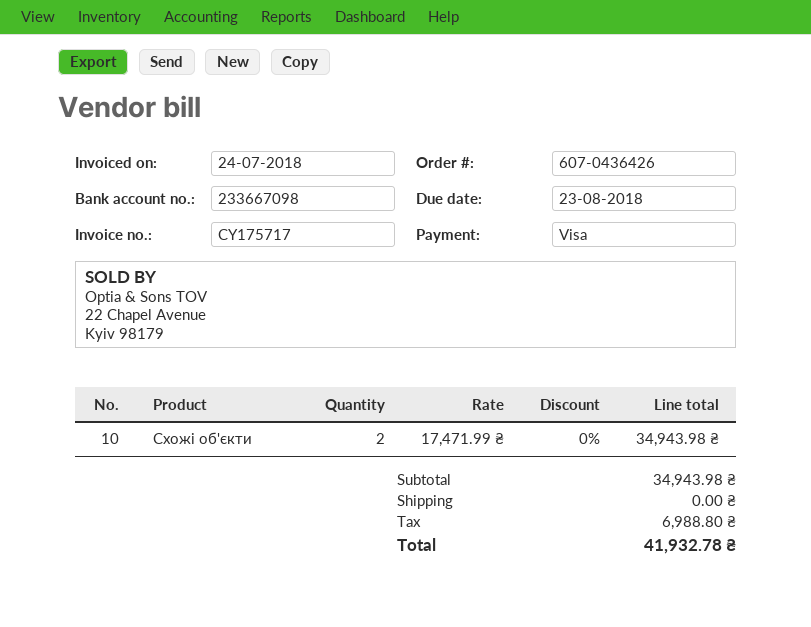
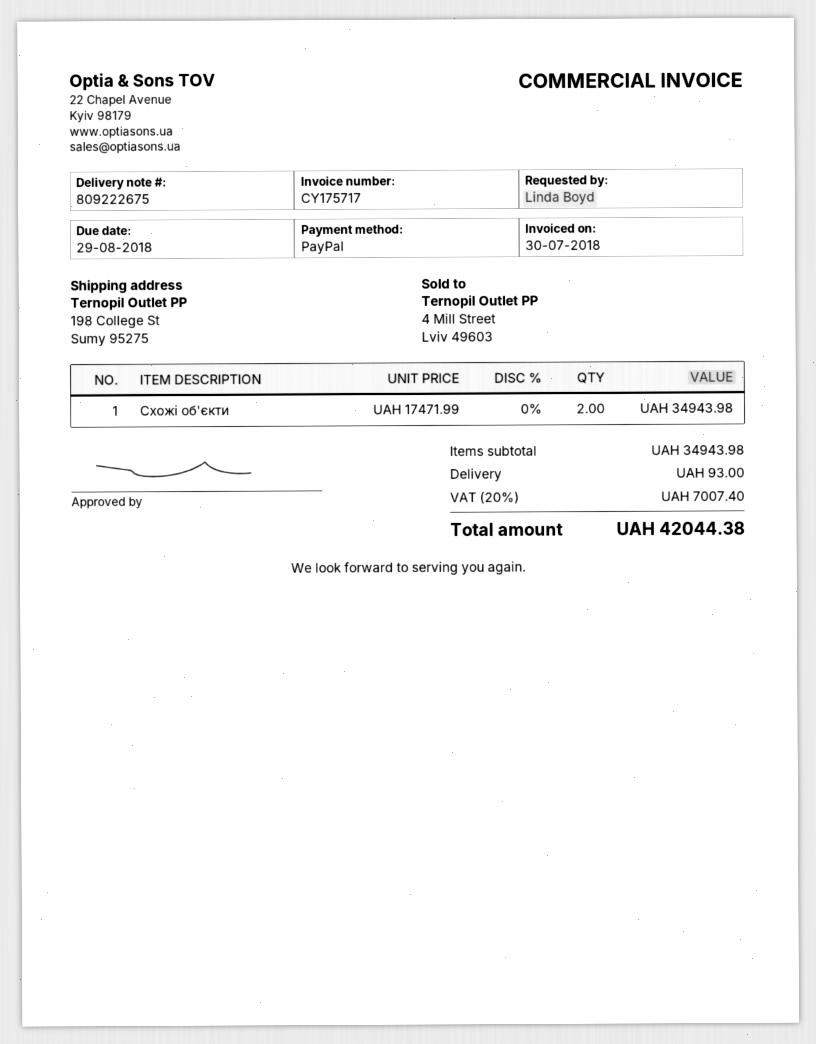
invoice date: 2018-07-24 -> 2018-07-30
due date: 2018-08-23 -> 2018-08-29
payment method: Visa -> PayPal
shipping: 0.00 -> 93.00
tax: 6988.80 -> 7007.40
total: 41932.78 -> 42044.38

